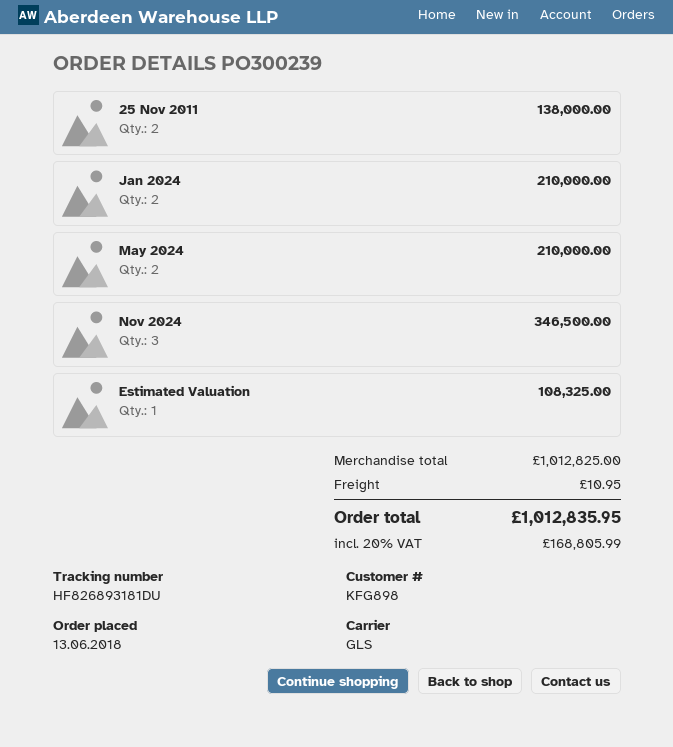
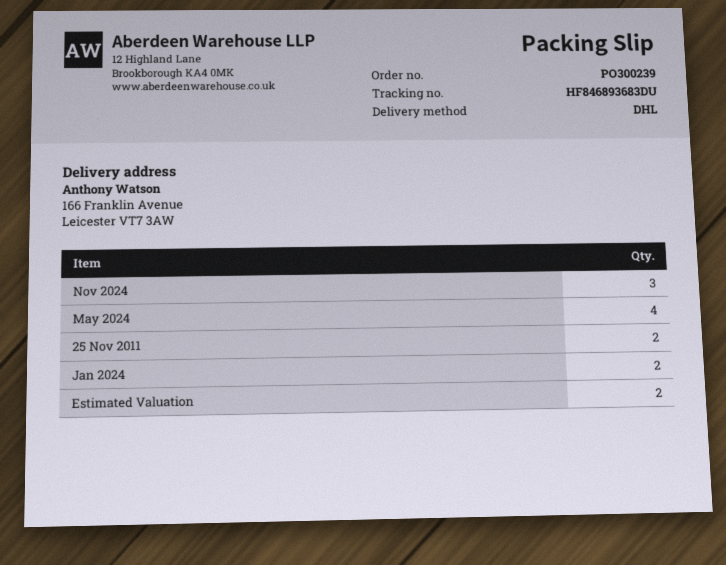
shipping method: GLS -> DHL
tracking number: HF826893181DU -> HF846893683DU
May 2024: 2 -> 4
Estimated Valuation: 1 -> 2

